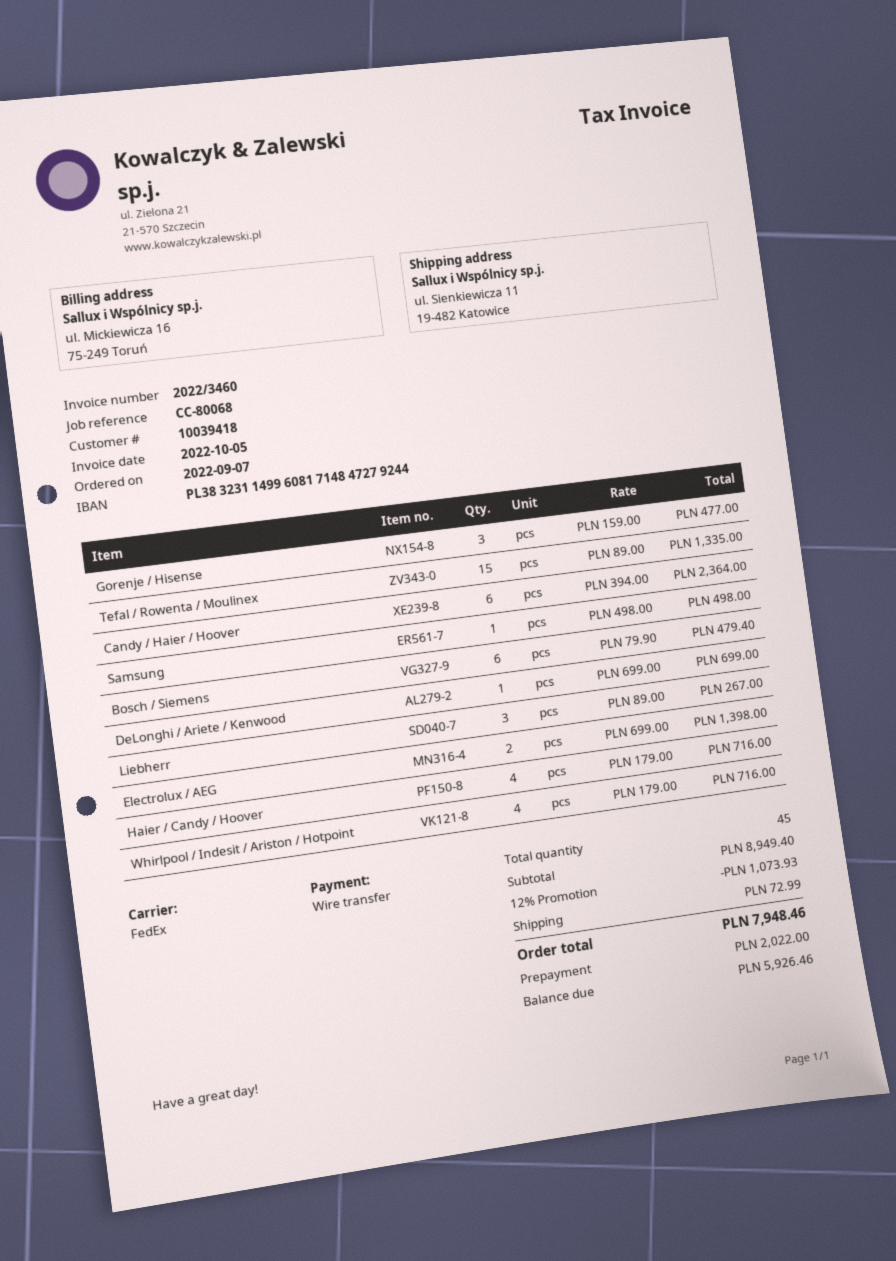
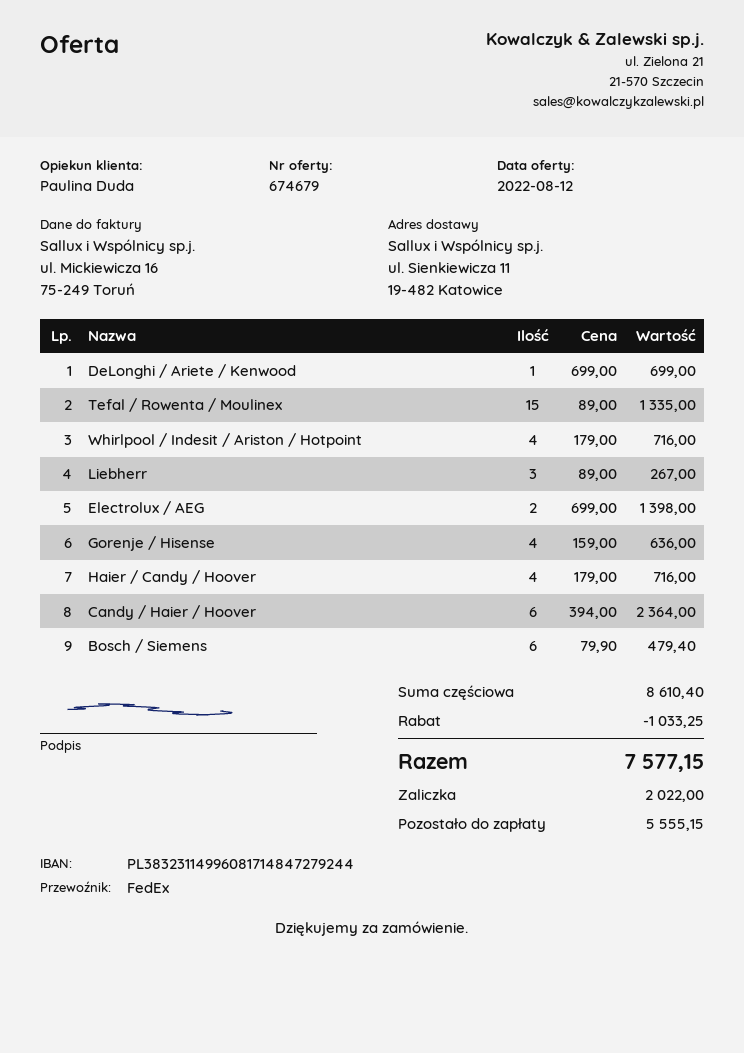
Gorenje / Hisense: 3 x 159.00 = 477.00 -> 4 x 159.00 = 636.00
Samsung: 1 x 498.00 = 498.00 -> none
subtotal: 8949.40 -> 8610.40
discount: 1073.93 -> 1033.25
shipping: 72.99 -> none
total: 7948.46 -> 7577.15
balance: 5926.46 -> 5555.15

